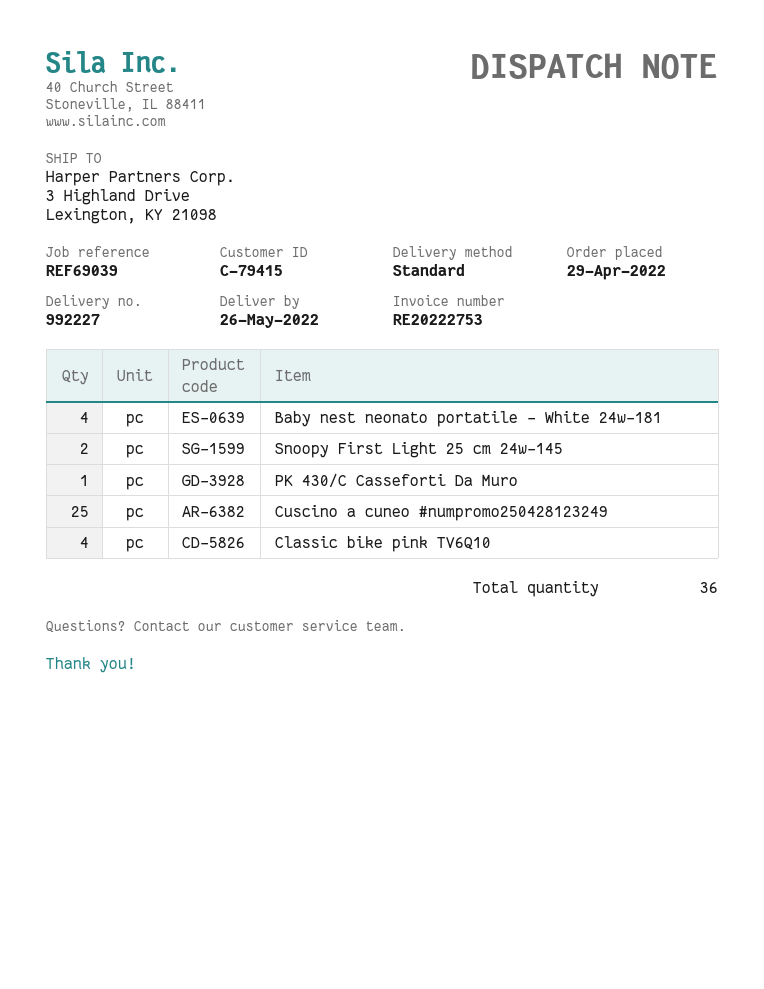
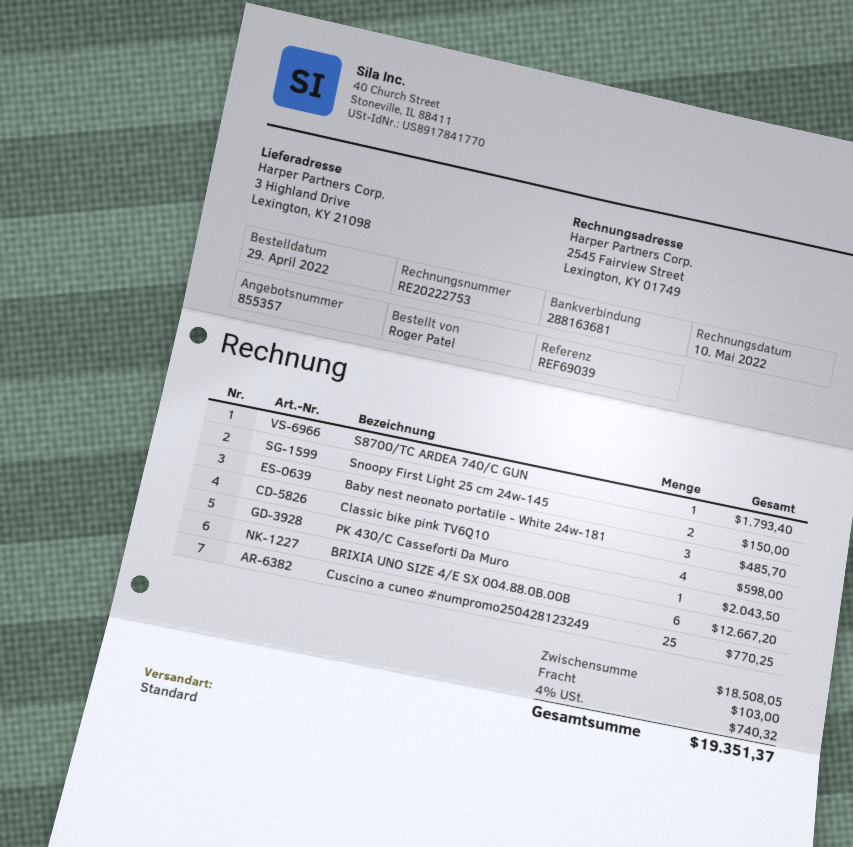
Baby nest neonato portatile - White 24w-181: 4 -> 3
S8700/TC ARDEA 740/C GUN: none -> 1
BRIXIA UNO SIZE 4/E SX 004.88.0B.00B: none -> 6

